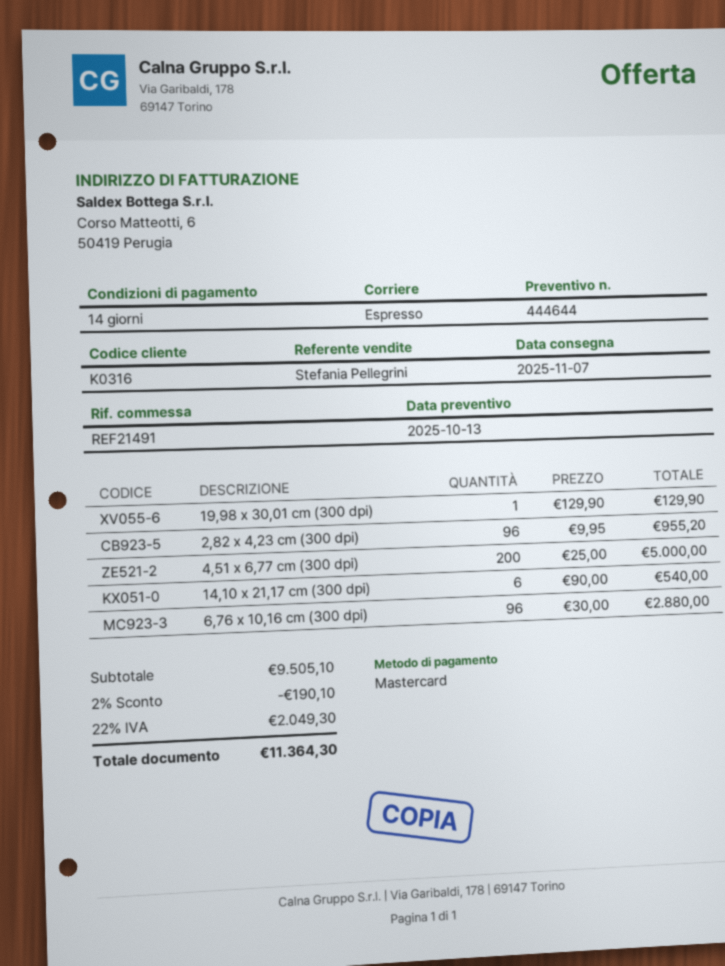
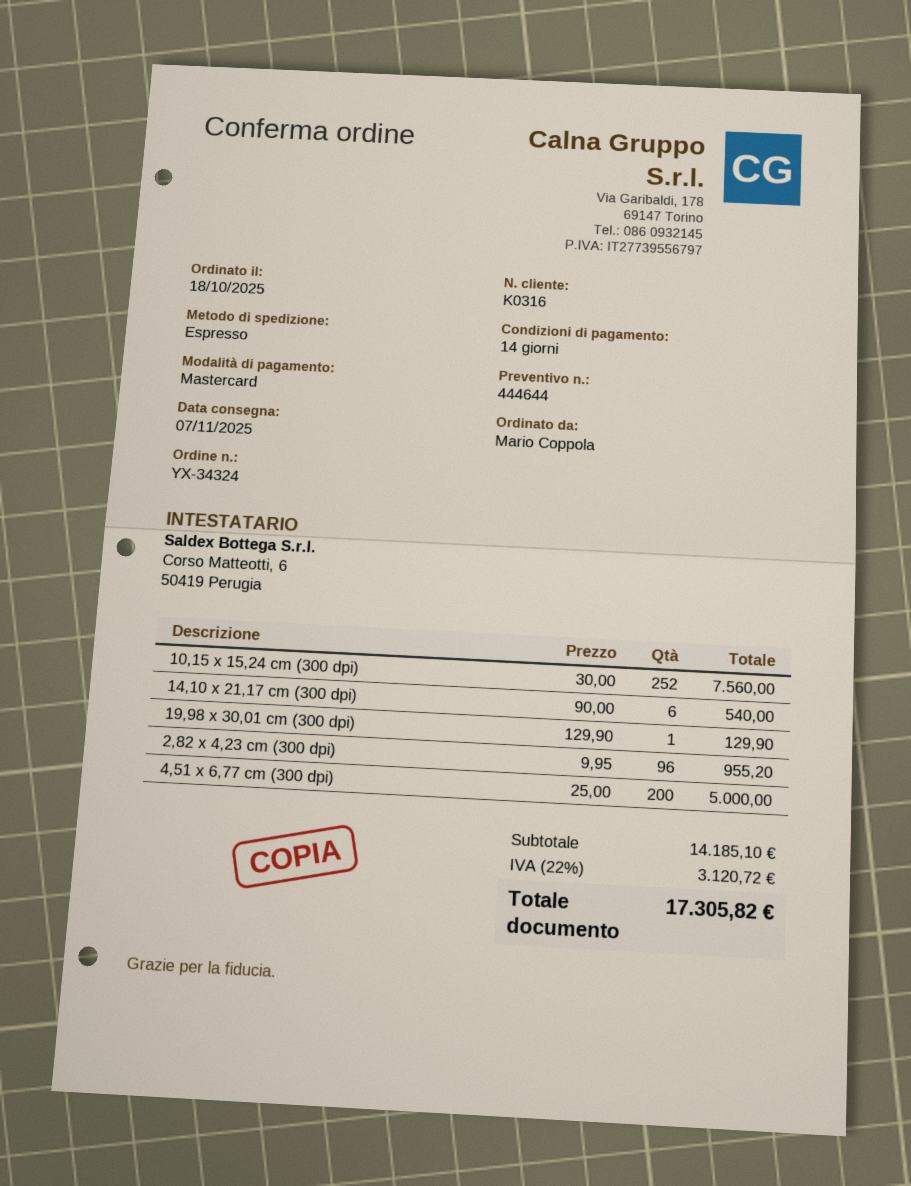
6,76 x 10,16 cm (300 dpi): 96 x 30.00 = 2880.00 -> none
10,15 x 15,24 cm (300 dpi): none -> 252 x 30.00 = 7560.00
subtotal: 9505.10 -> 14185.10
discount: 2% = 190.10 -> none
tax: 22% = 2049.30 -> 22% = 3120.72
total: 11364.30 -> 17305.82

